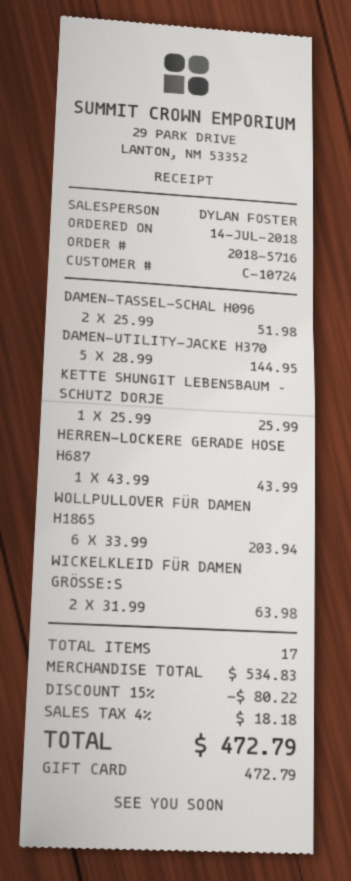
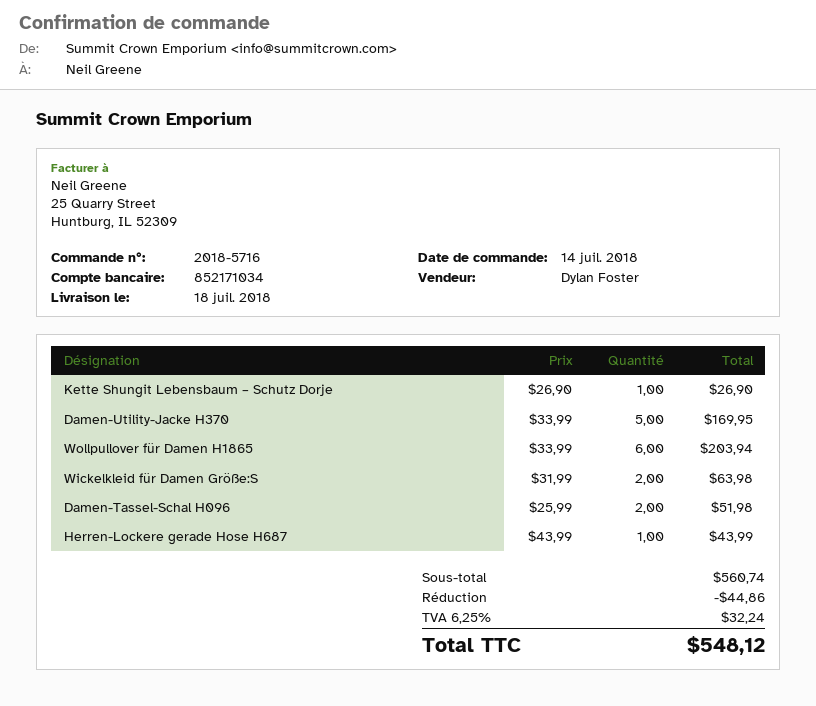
DAMEN-UTILITY-JACKE H370: 5 x 28.99 = 144.95 -> 5 x 33.99 = 169.95
KETTE SHUNGIT LEBENSBAUM – SCHUTZ DORJE: 1 x 25.99 = 25.99 -> 1 x 26.90 = 26.90
subtotal: 534.83 -> 560.74
discount: 80.22 -> 44.86
tax: 4% = 18.18 -> 6.25% = 32.24
total: 472.79 -> 548.12

